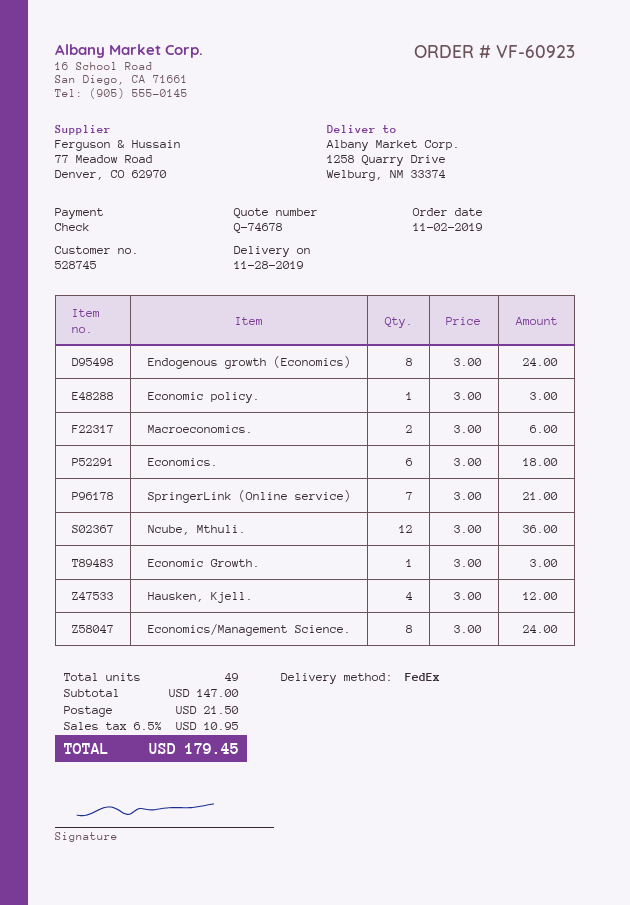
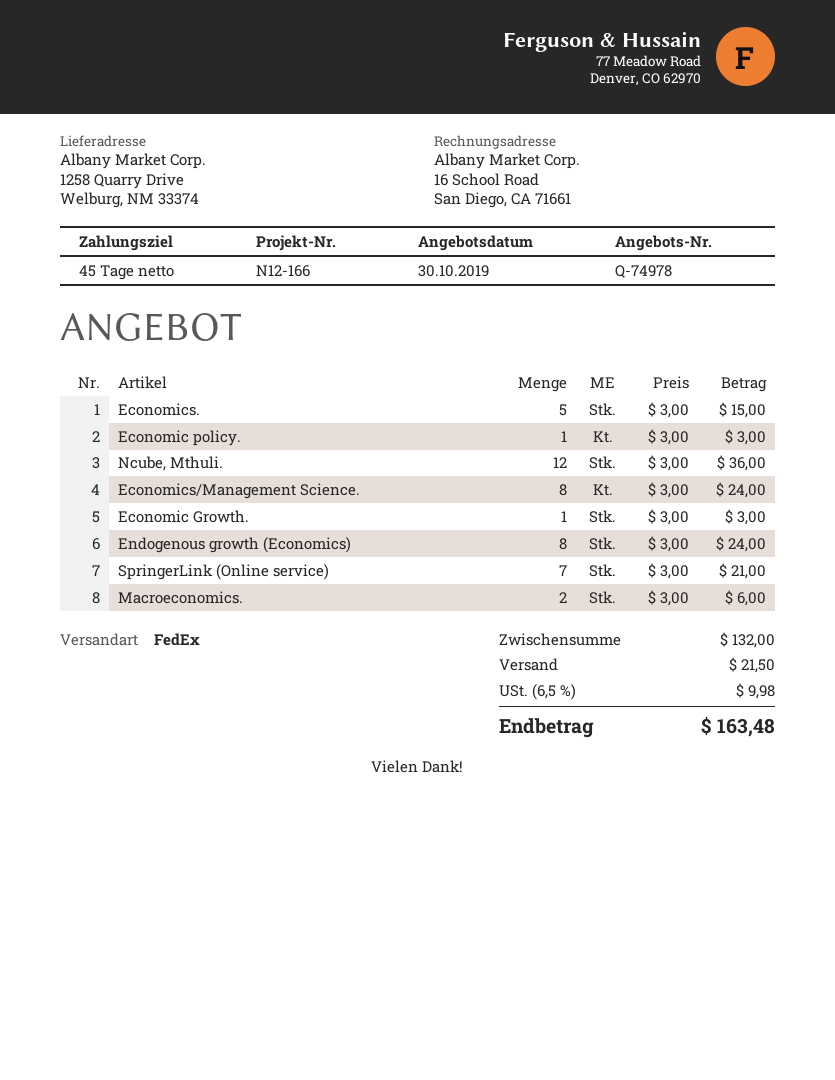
quote number: Q-74678 -> Q-74978
Economics.: 6 x 3.00 = 18.00 -> 5 x 3.00 = 15.00
Hausken, Kjell.: 4 x 3.00 = 12.00 -> none
subtotal: 147.00 -> 132.00
tax: 6.5% = 10.95 -> 6.5% = 9.98
total: 179.45 -> 163.48

